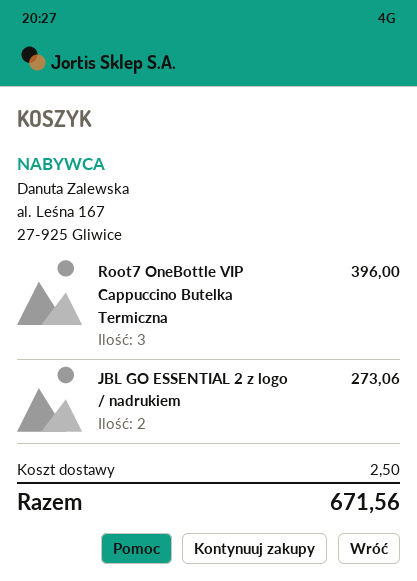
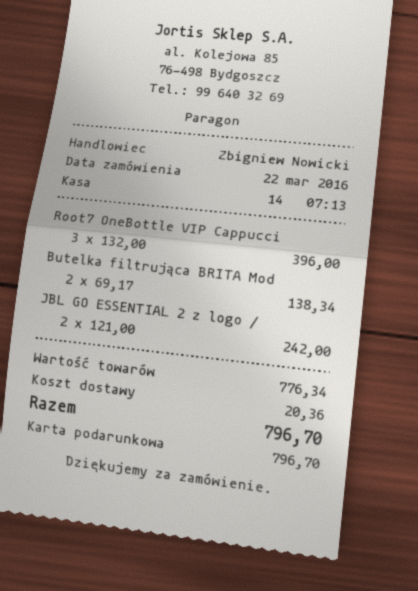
JBL GO ESSENTIAL 2 z logo / nadrukiem: 2 for 273.06 -> 2 for 242.00
Butelka filtrująca BRITA Mod: none -> 2 for 138.34
shipping: 2.50 -> 20.36
total: 671.56 -> 796.70

